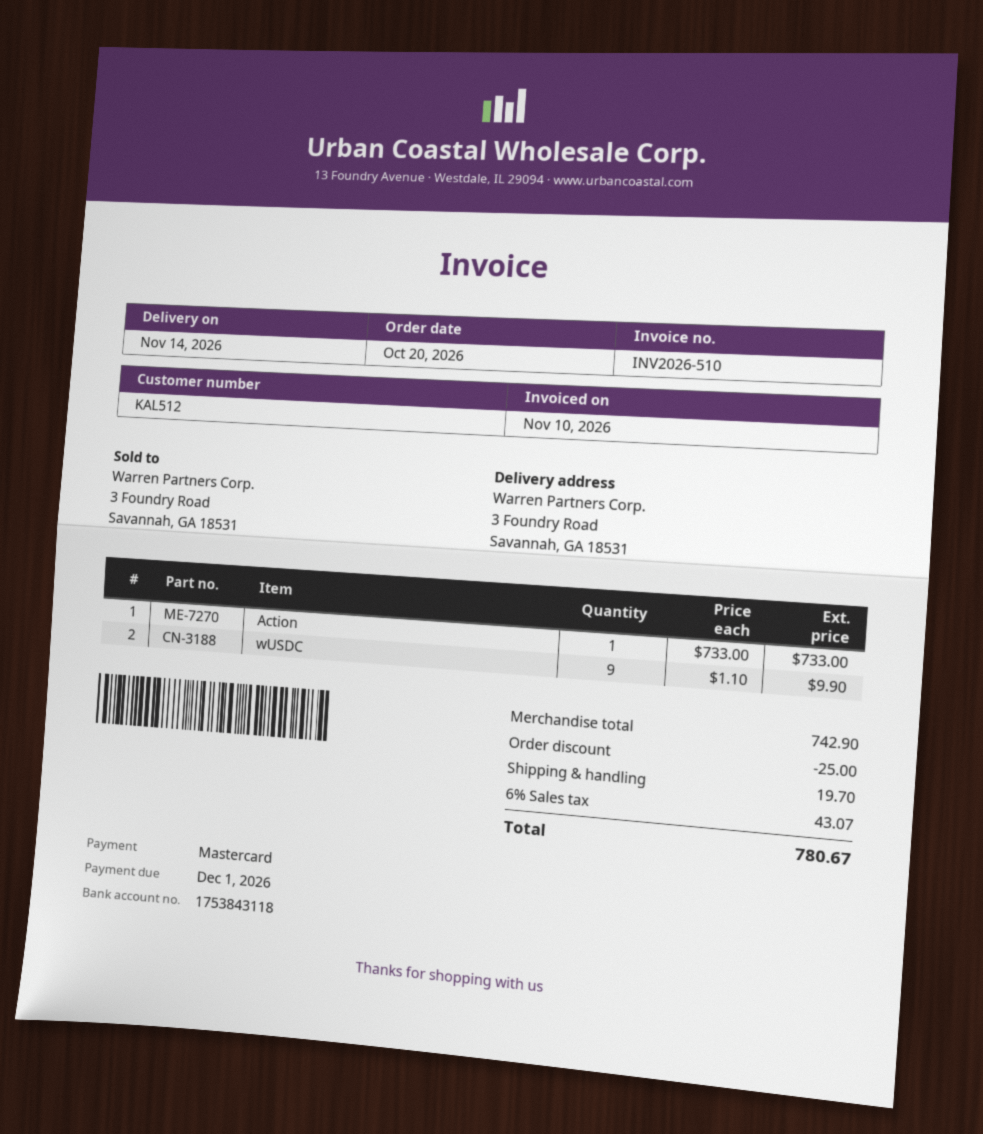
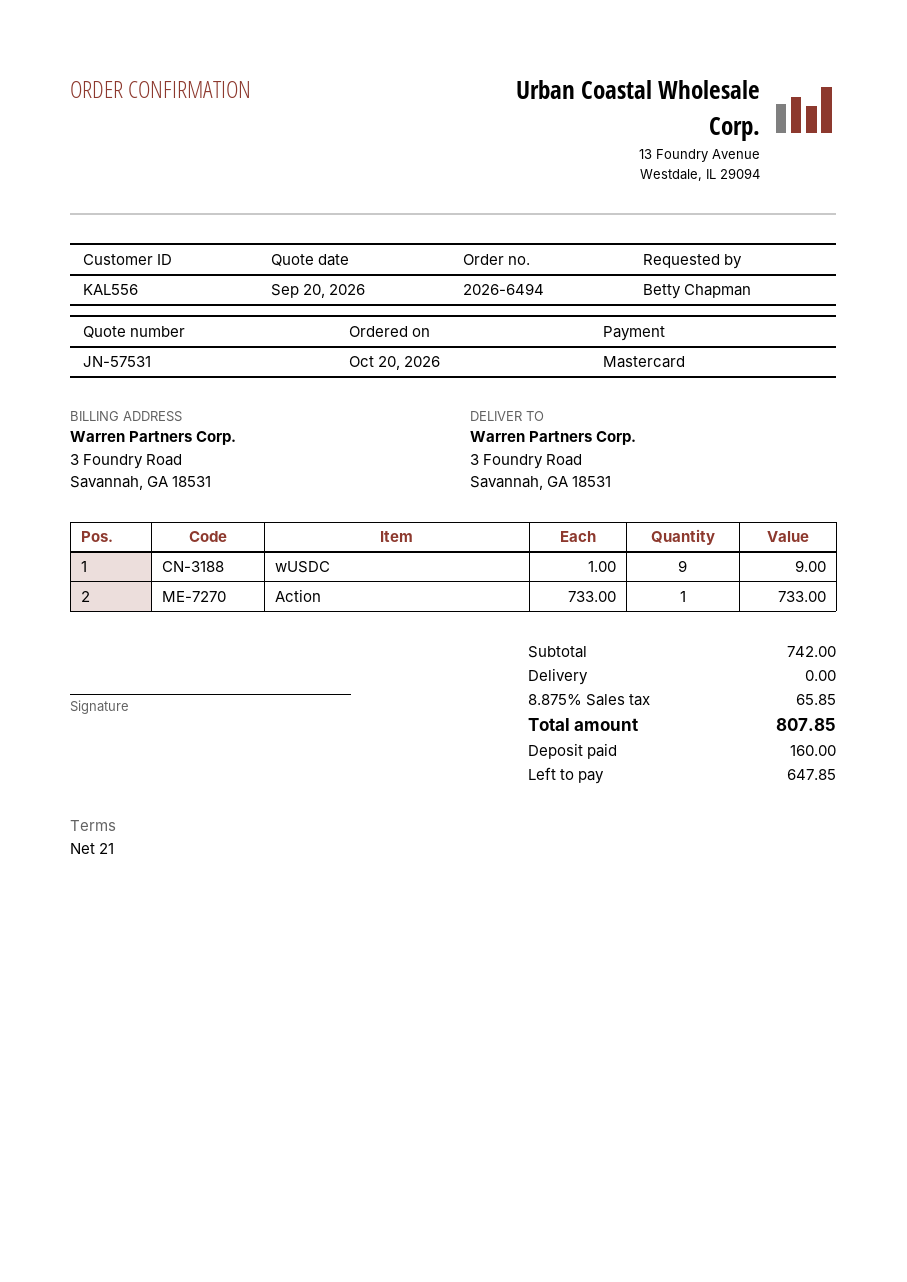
customer number: KAL512 -> KAL556
wUSDC: 9 x 1.10 = 9.90 -> 9 x 1.00 = 9.00
subtotal: 742.90 -> 742.00
discount: 25.00 -> none
shipping: 19.70 -> 0.00
tax: 6% = 43.07 -> 8.875% = 65.85
total: 780.67 -> 807.85

